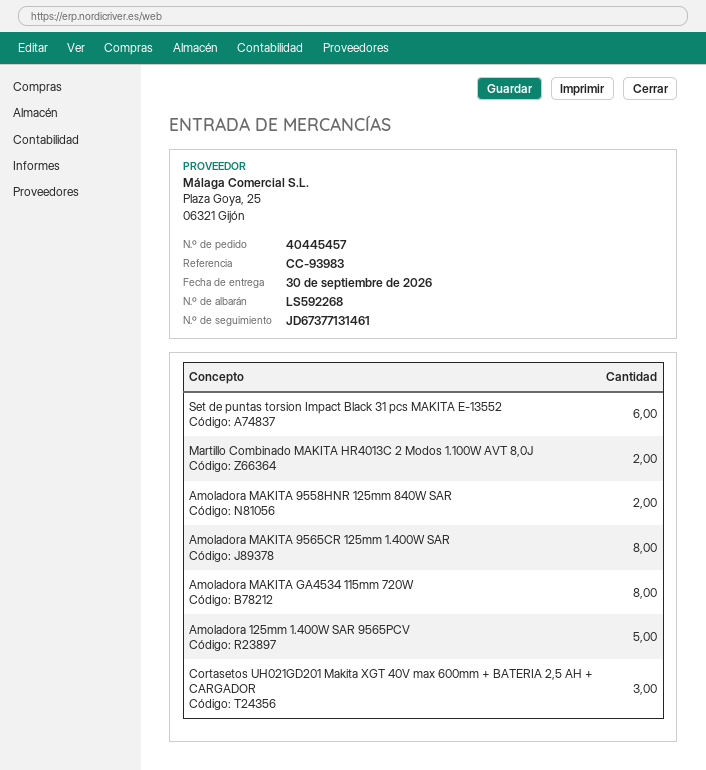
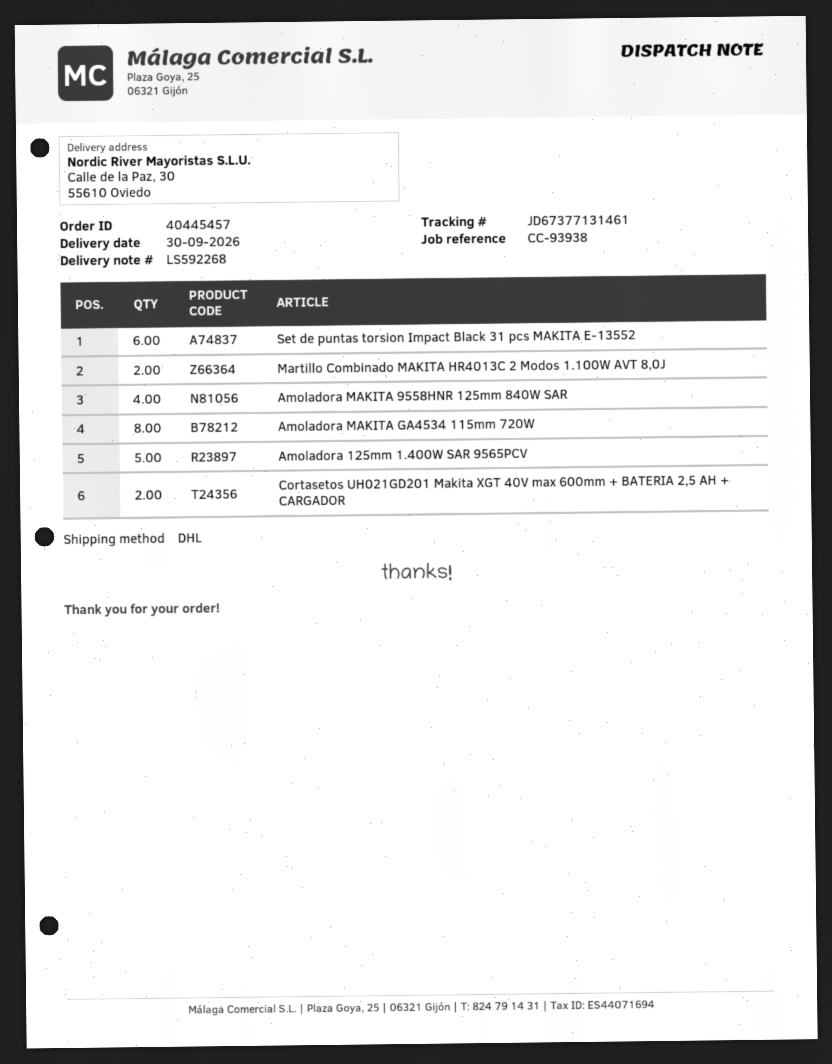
reference: CC-93983 -> CC-93938
Amoladora MAKITA 9558HNR 125mm 840W SAR: 2 -> 4
Amoladora MAKITA 9565CR 125mm 1.400W SAR: 8 -> none
Cortasetos UH021GD201 Makita XGT 40V max 600mm + BATERIA 2,5 AH + CARGADOR: 3 -> 2

